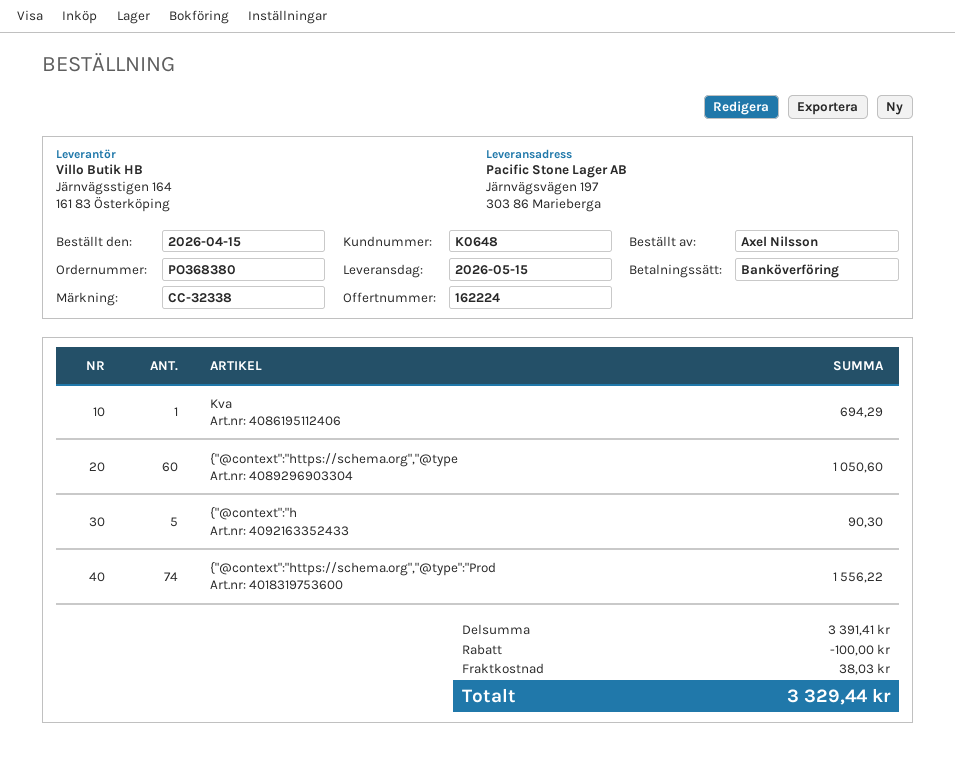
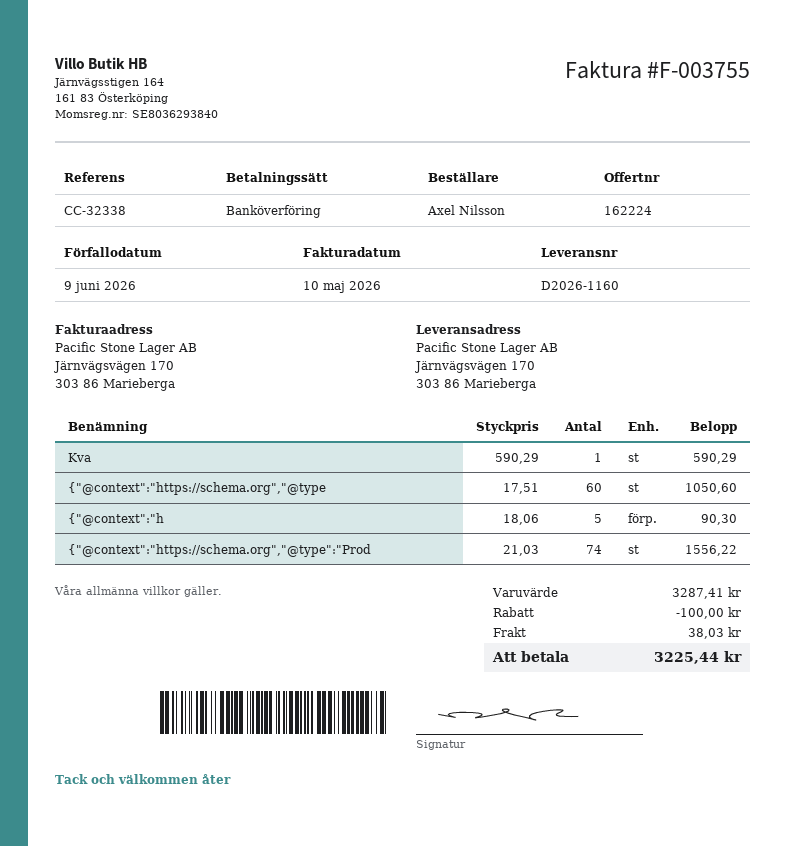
ship to: Järnvägsvägen 197, 303 86 Marieberga -> Järnvägsvägen 170, 303 86 Marieberga
Kva: 1 for 694.29 -> 1 for 590.29
subtotal: 3391.41 -> 3287.41
total: 3329.44 -> 3225.44

